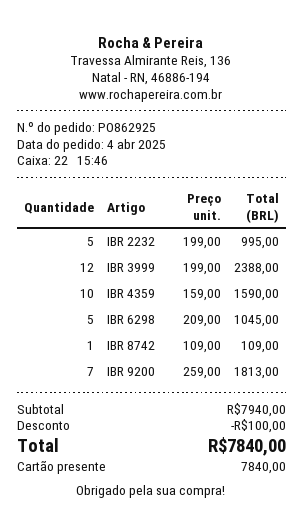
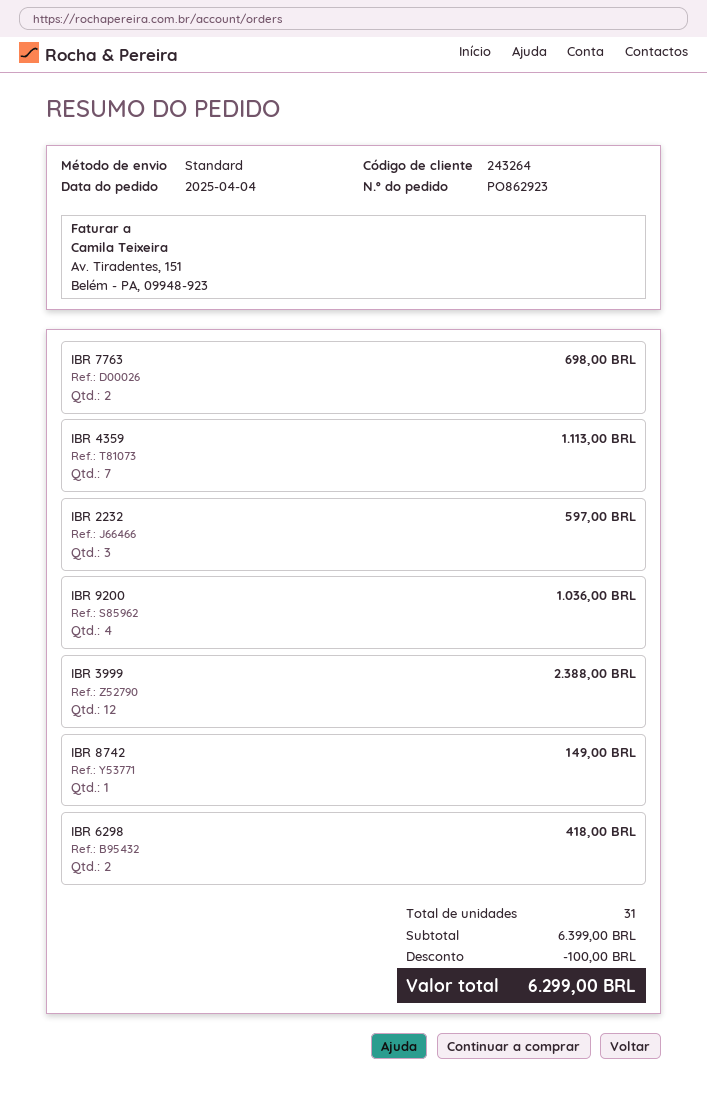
order number: PO862925 -> PO862923
IBR 2232: 5 for 995.00 -> 3 for 597.00
IBR 4359: 10 for 1590.00 -> 7 for 1113.00
IBR 6298: 5 for 1045.00 -> 2 for 418.00
IBR 8742: 1 for 109.00 -> 1 for 149.00
IBR 9200: 7 for 1813.00 -> 4 for 1036.00
IBR 7763: none -> 2 for 698.00
subtotal: 7940.00 -> 6399.00
total: 7840.00 -> 6299.00

